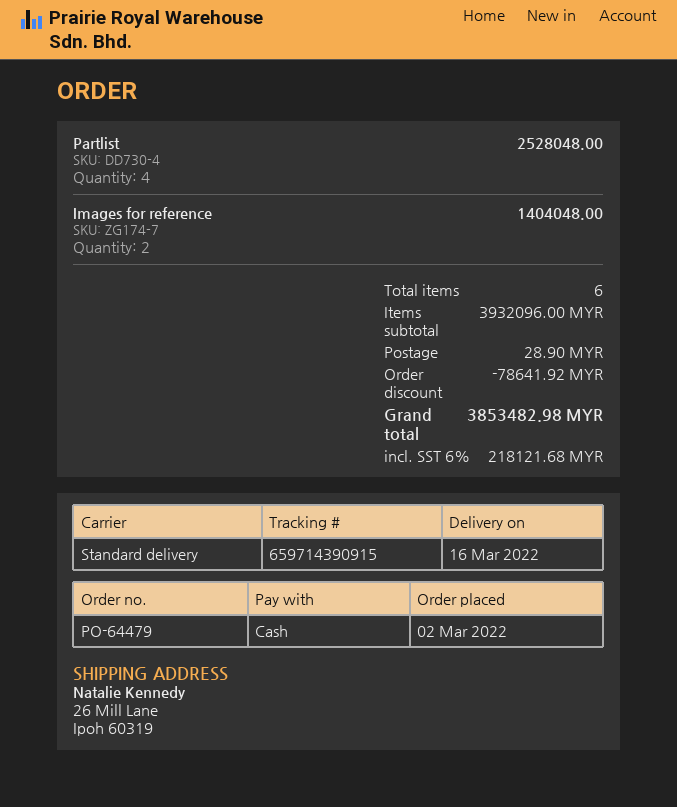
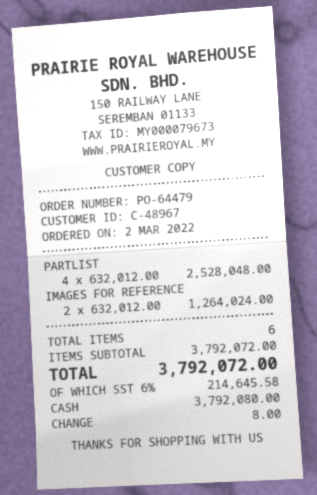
Images for reference: 2 for 1404048.00 -> 2 for 1264024.00
subtotal: 3932096.00 -> 3792072.00
discount: 78641.92 -> none
shipping: 28.90 -> none
tax: 6% = 218121.68 -> 6% = 214645.58
total: 3853482.98 -> 3792072.00

